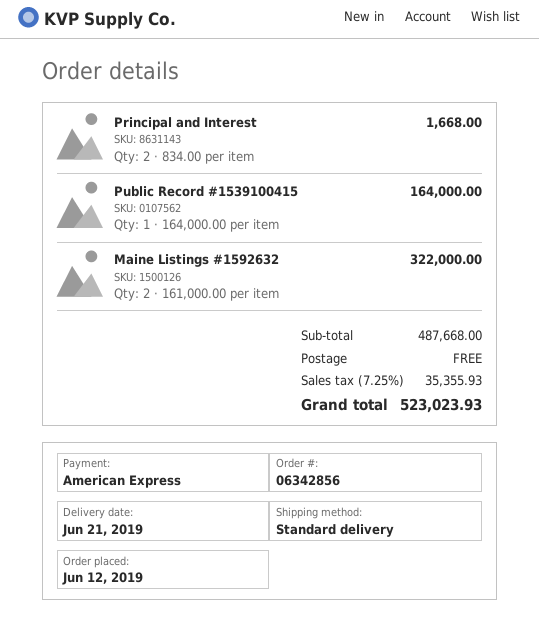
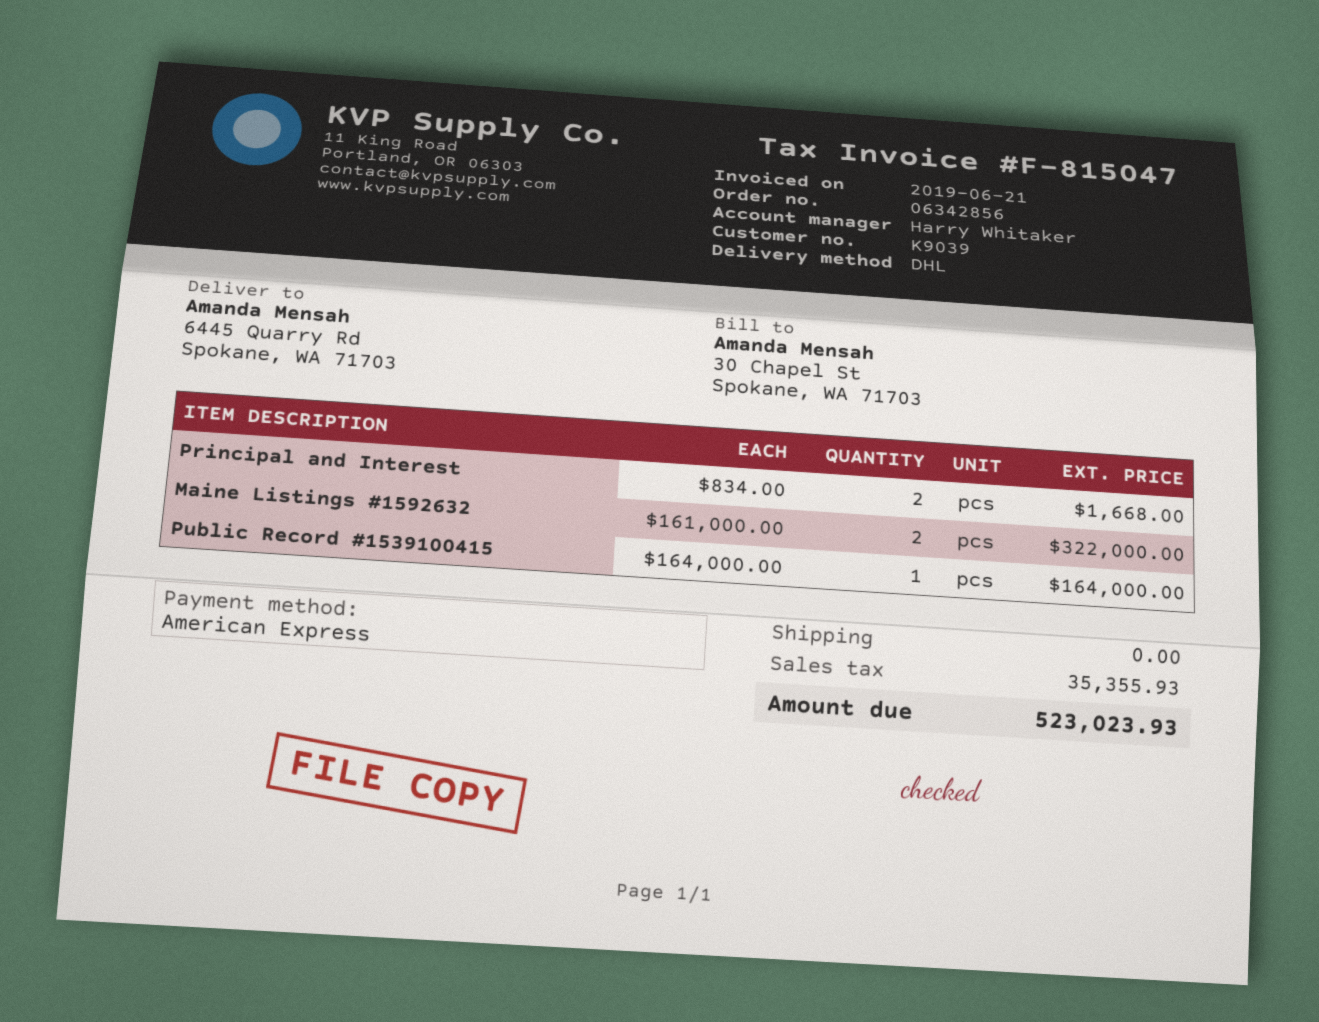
shipping method: standard -> DHL

